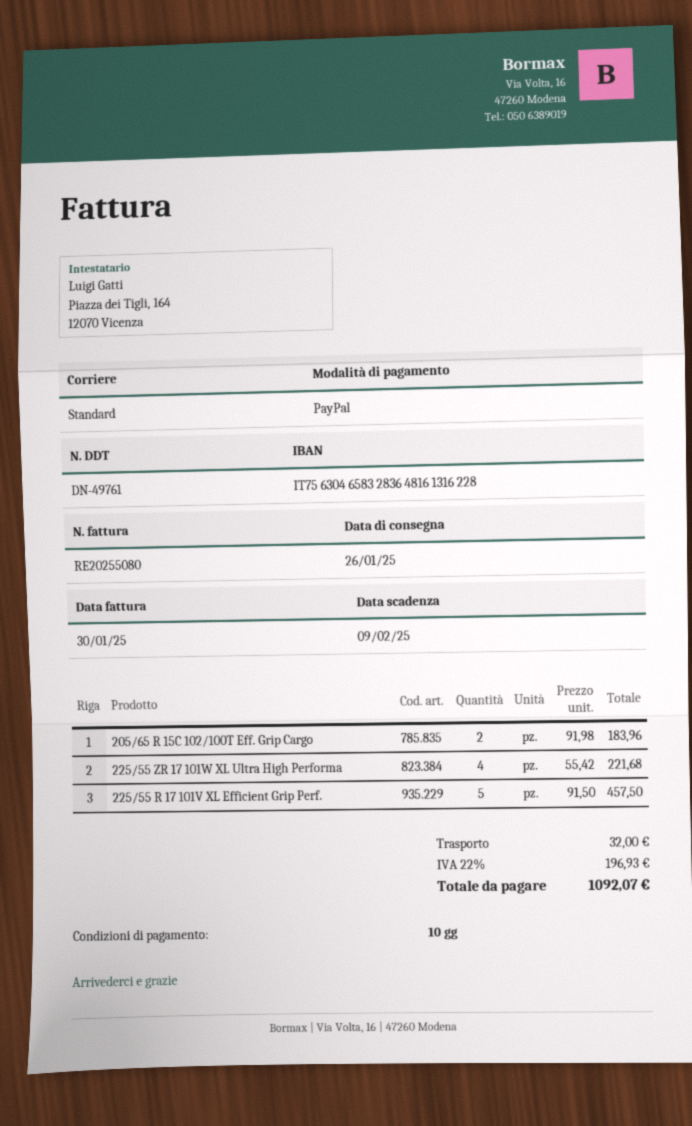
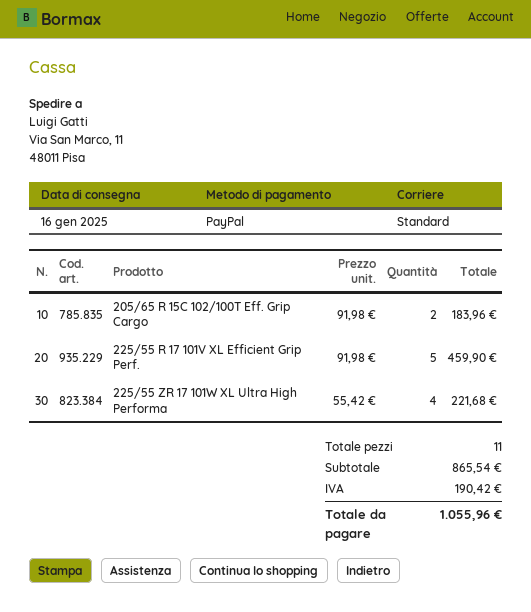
delivery date: 2025-01-26 -> 2025-01-16
225/55 R 17 101V XL Efficient Grip Perf.: 5 x 91.50 = 457.50 -> 5 x 91.98 = 459.90
shipping: 32.00 -> none
tax: 196.93 -> 190.42
total: 1092.07 -> 1055.96

